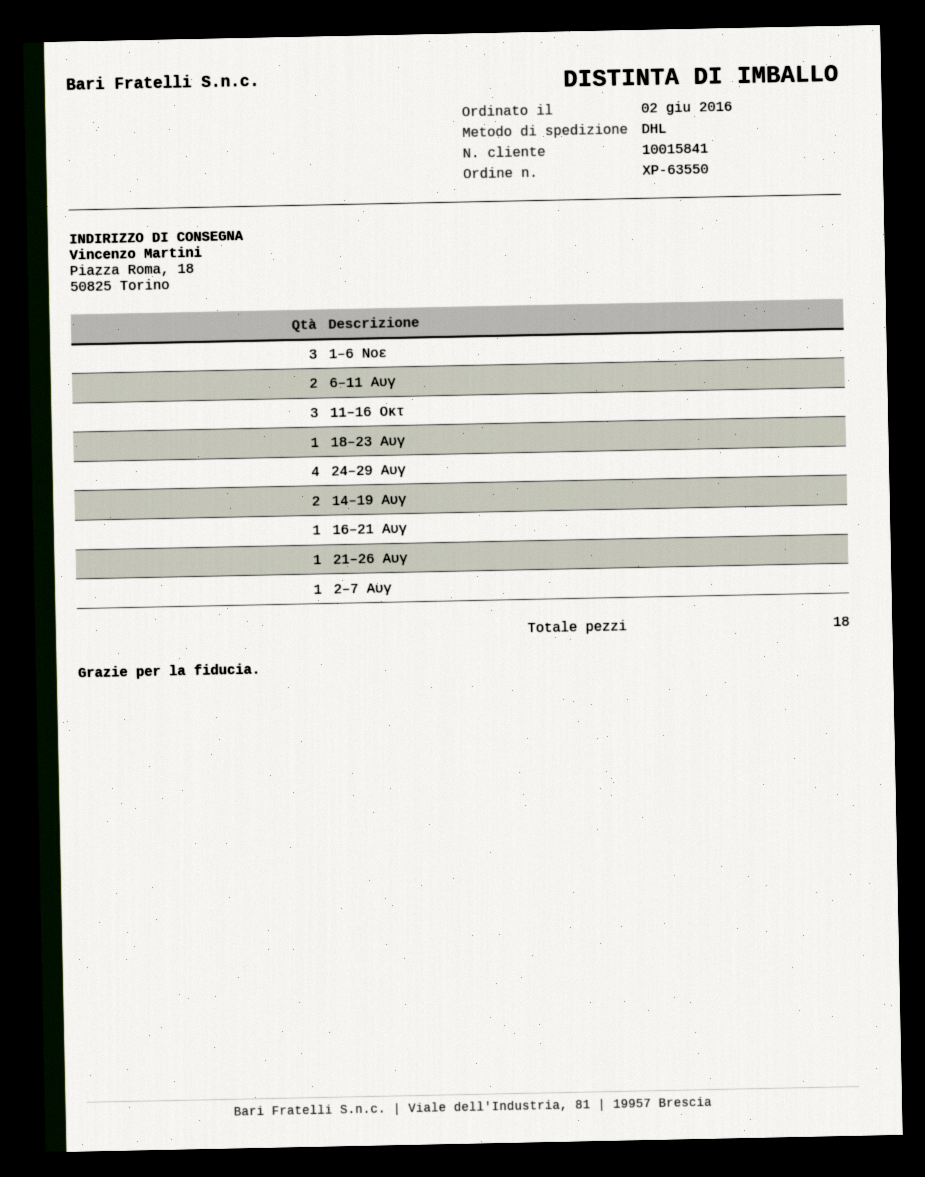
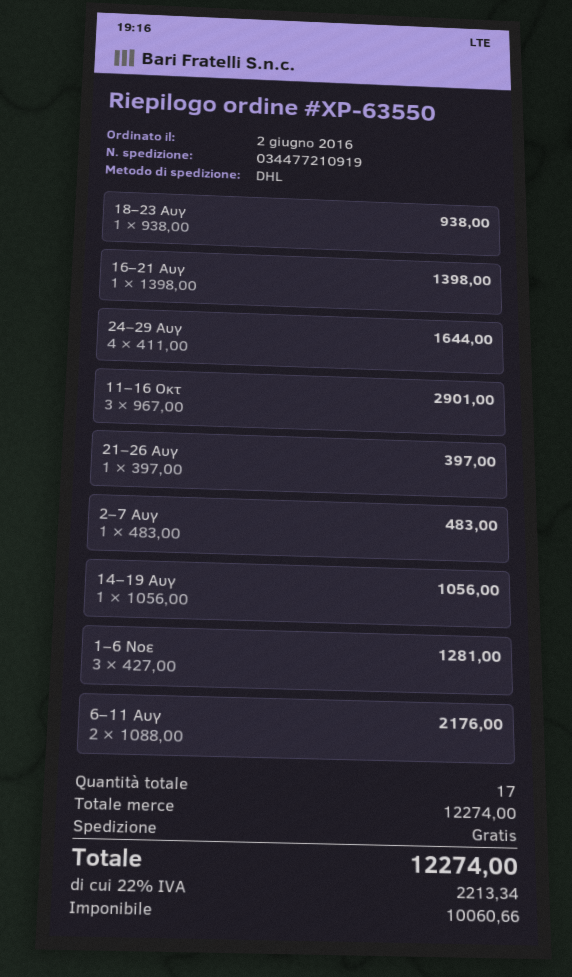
14–19 Αυγ: 2 -> 1
total quantity: 18 -> 17

